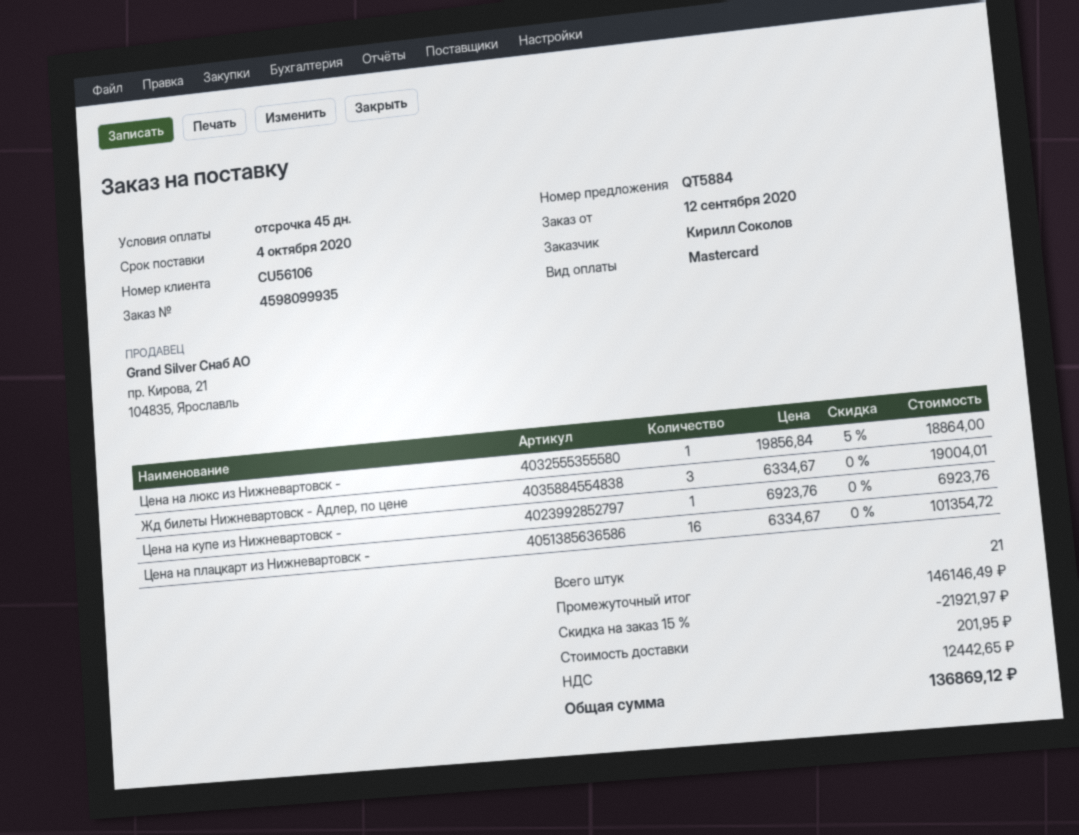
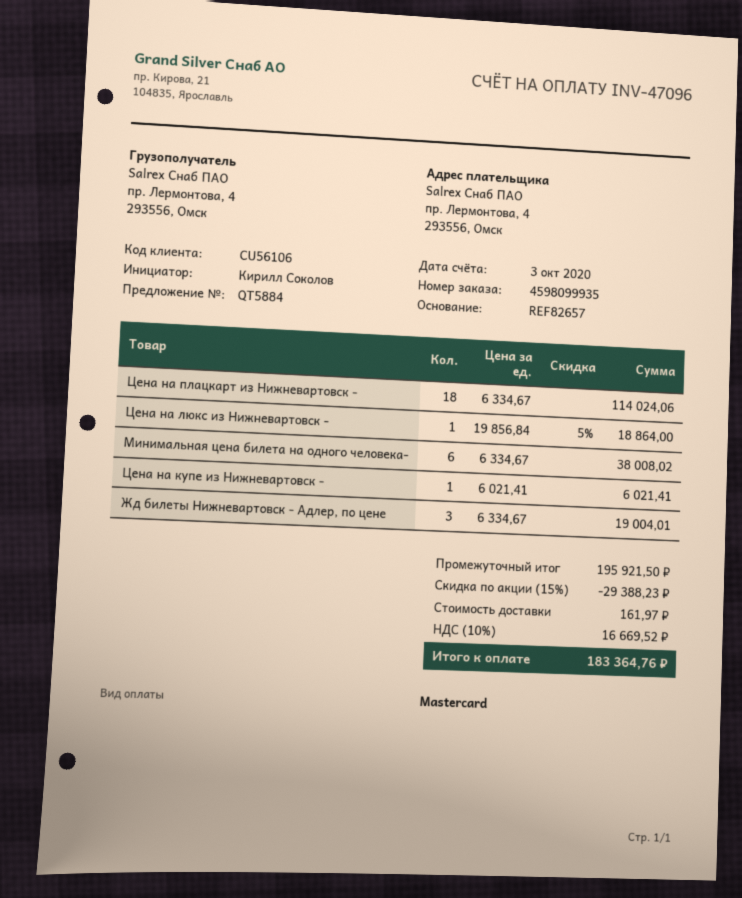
Цена на купе из Нижневартовск -: 1 x 6923.76 = 6923.76 -> 1 x 6021.41 = 6021.41
Цена на плацкарт из Нижневартовск -: 16 x 6334.67 = 101354.72 -> 18 x 6334.67 = 114024.06
Минимальная цена билета на одного человека-: none -> 6 x 6334.67 = 38008.02
subtotal: 146146.49 -> 195921.50
discount: 15% = 21921.97 -> 15% = 29388.23
shipping: 201.95 -> 161.97
tax: 12442.65 -> 16669.52
total: 136869.12 -> 183364.76

